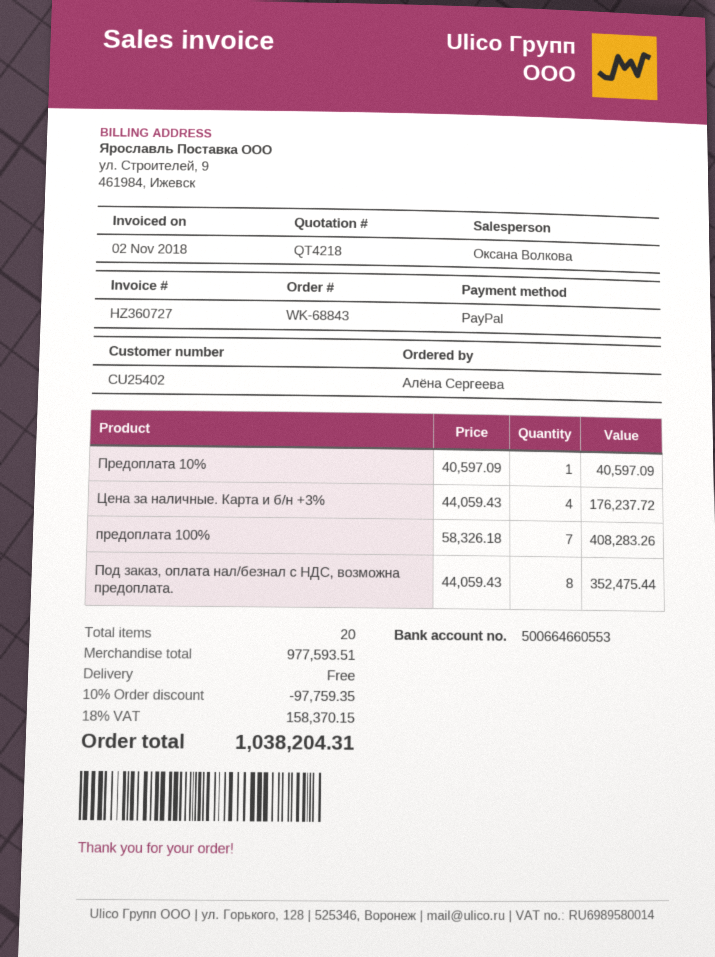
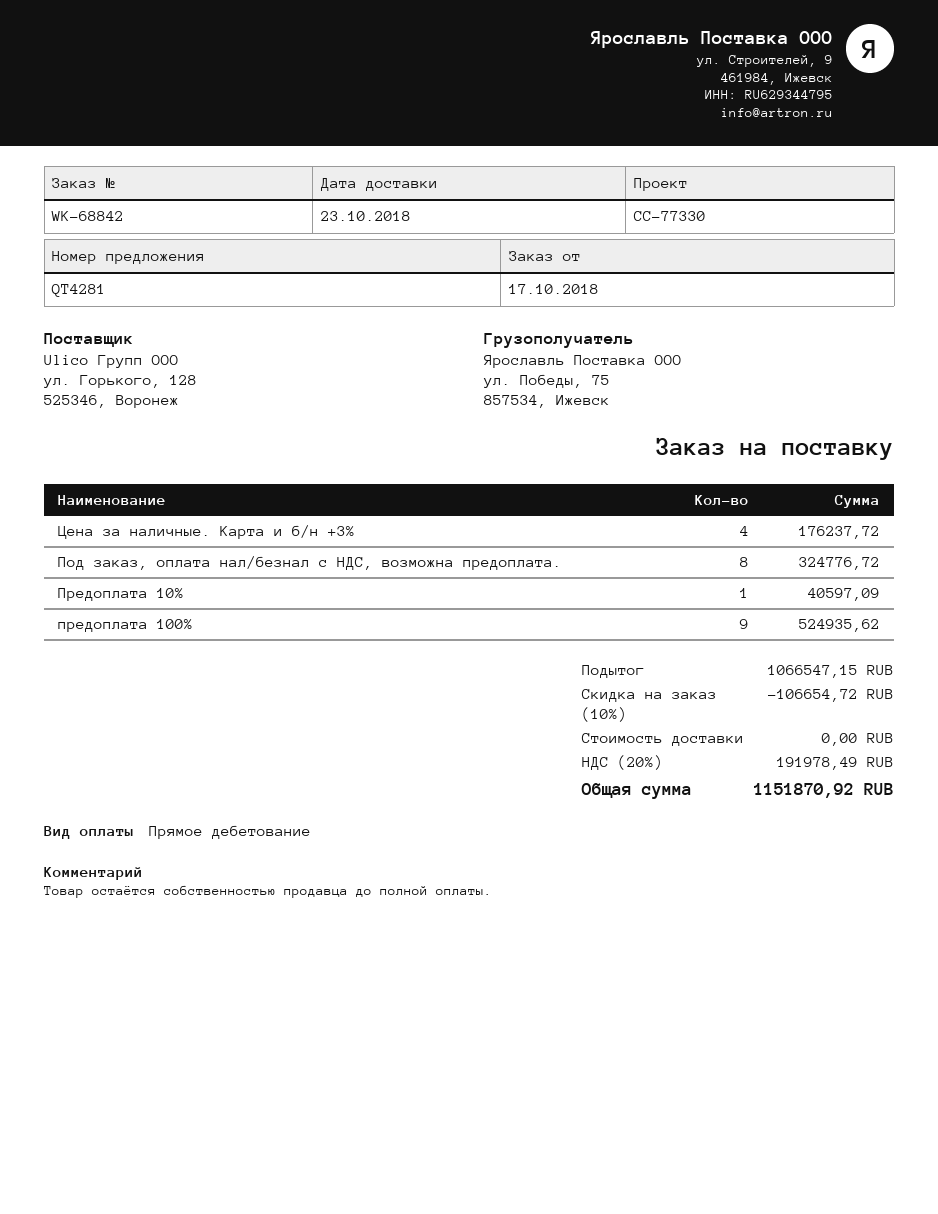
quote number: QT4218 -> QT4281
order number: WK-68843 -> WK-68842
payment method: PayPal -> direct debit
предоплата 100%: 7 for 408283.26 -> 9 for 524935.62
Под заказ, оплата нал/безнал с НДС, возможна предоплата.: 8 for 352475.44 -> 8 for 324776.72
subtotal: 977593.51 -> 1066547.15
discount: 10% = 97759.35 -> 10% = 106654.72
tax: 18% = 158370.15 -> 20% = 191978.49
total: 1038204.31 -> 1151870.92

